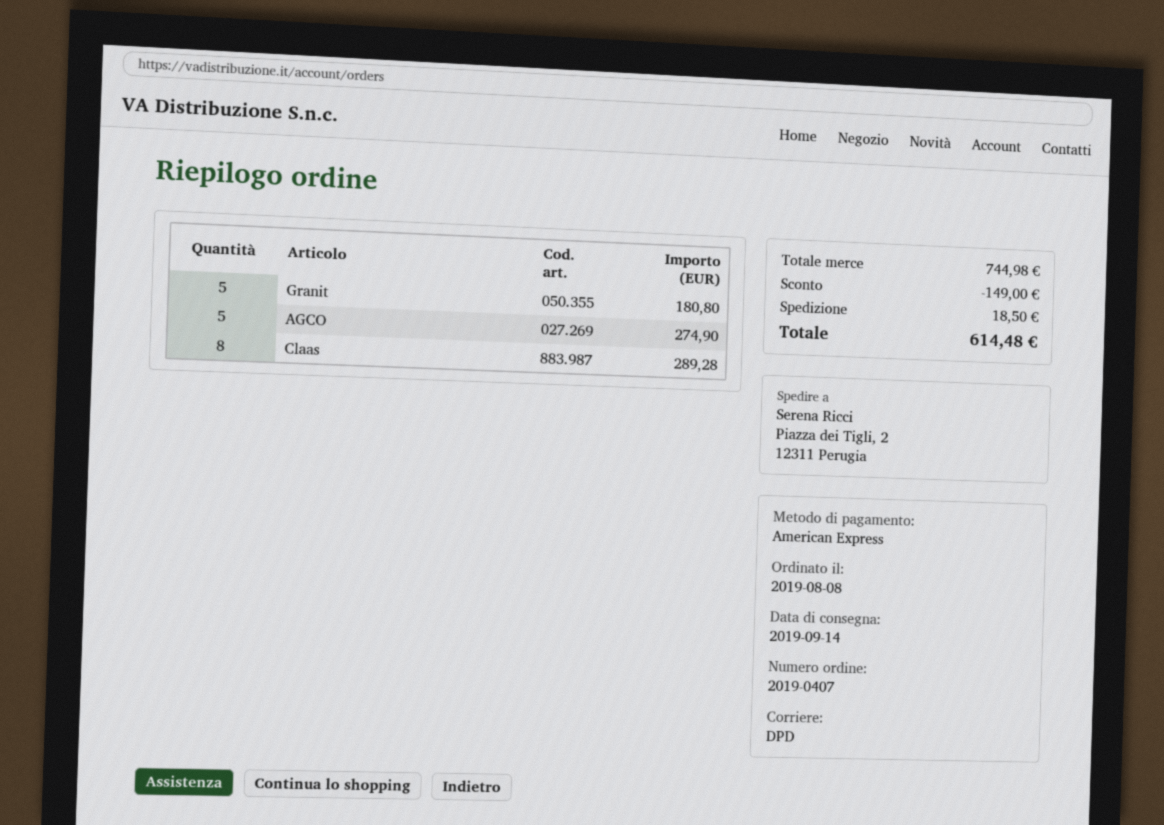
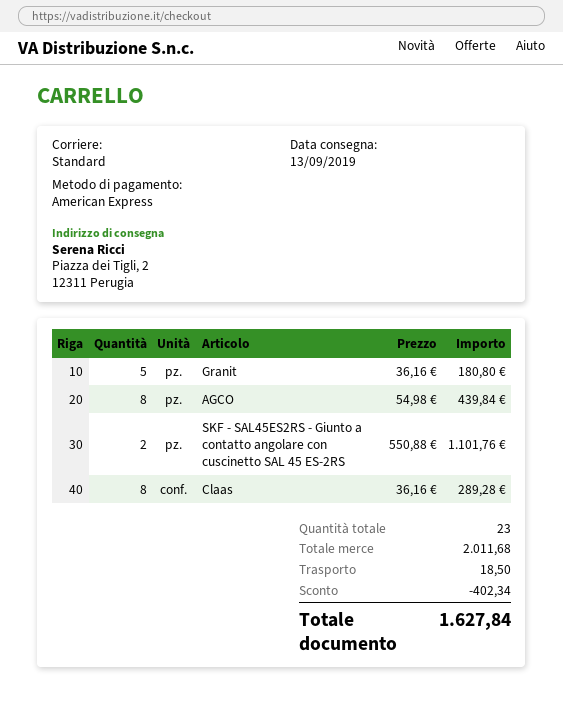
delivery date: 2019-09-14 -> 2019-09-13
shipping method: DPD -> standard
AGCO: 5 for 274.90 -> 8 for 439.84
SKF - SAL45ES2RS - Giunto a contatto angolare con cuscinetto SAL 45 ES-2RS: none -> 2 for 1101.76
subtotal: 744.98 -> 2011.68
discount: 149.00 -> 402.34
total: 614.48 -> 1627.84

